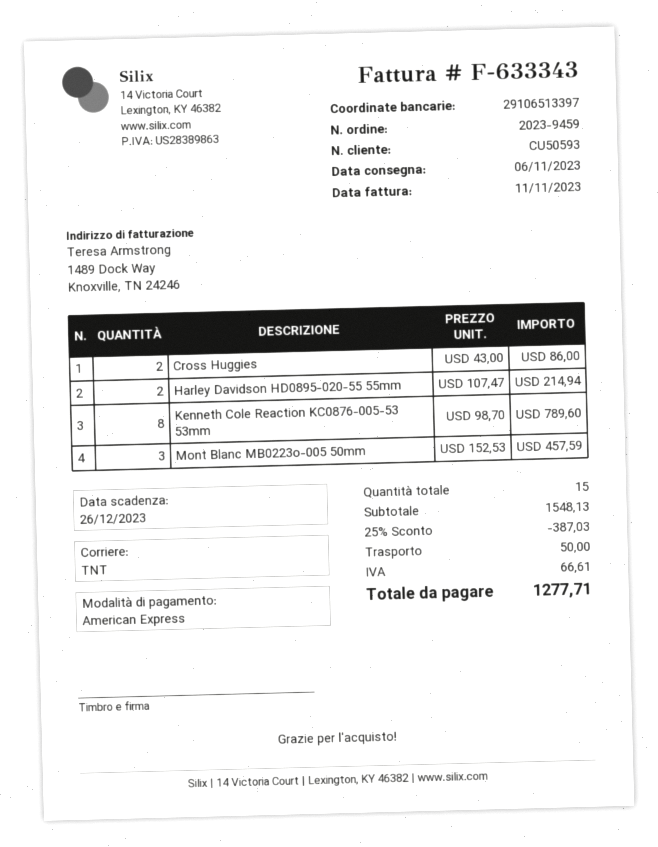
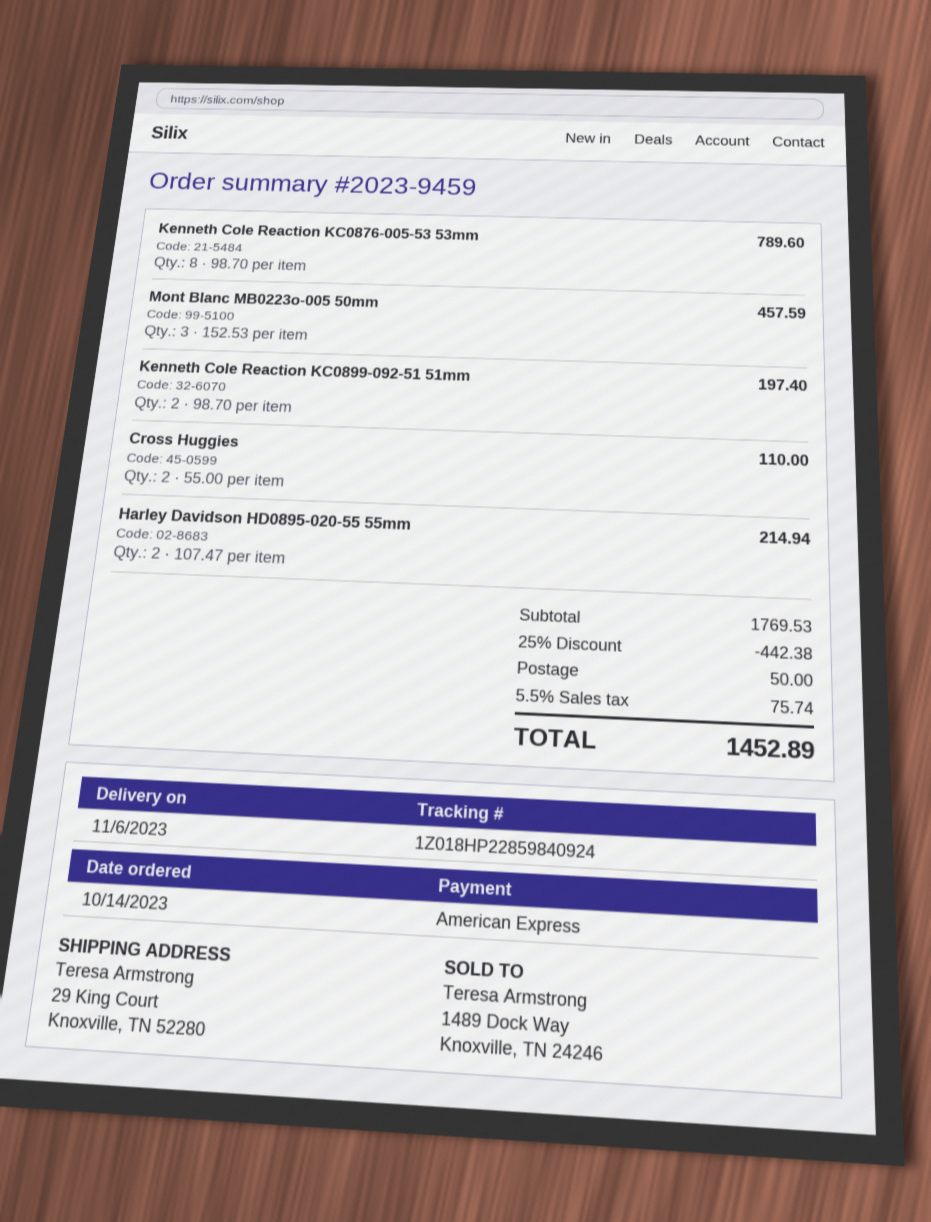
Cross Huggies: 2 x 43.00 = 86.00 -> 2 x 55.00 = 110.00
Kenneth Cole Reaction KC0899-092-51 51mm: none -> 2 x 98.70 = 197.40
subtotal: 1548.13 -> 1769.53
discount: 25% = 387.03 -> 25% = 442.38
tax: 66.61 -> 75.74
total: 1277.71 -> 1452.89

